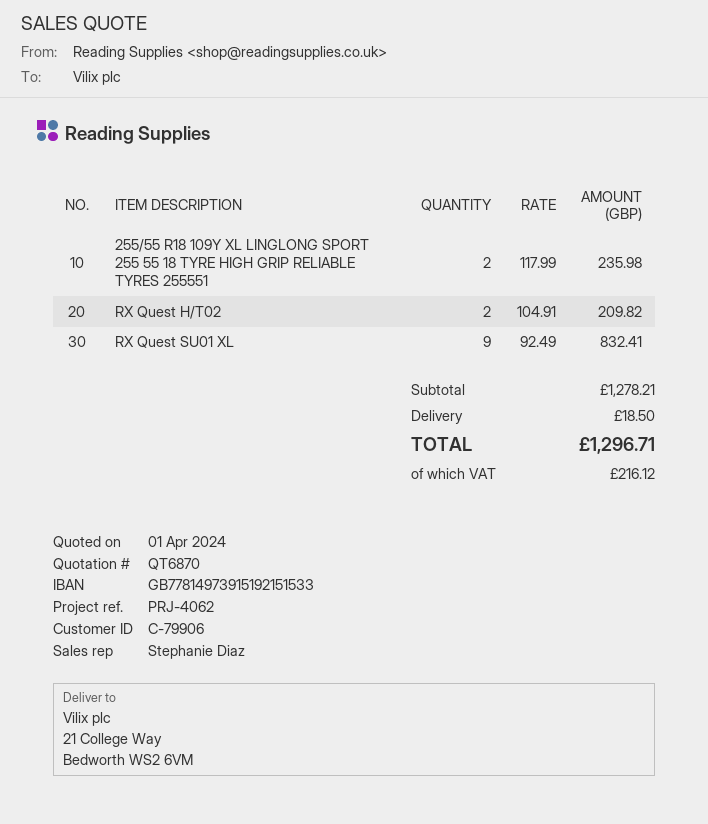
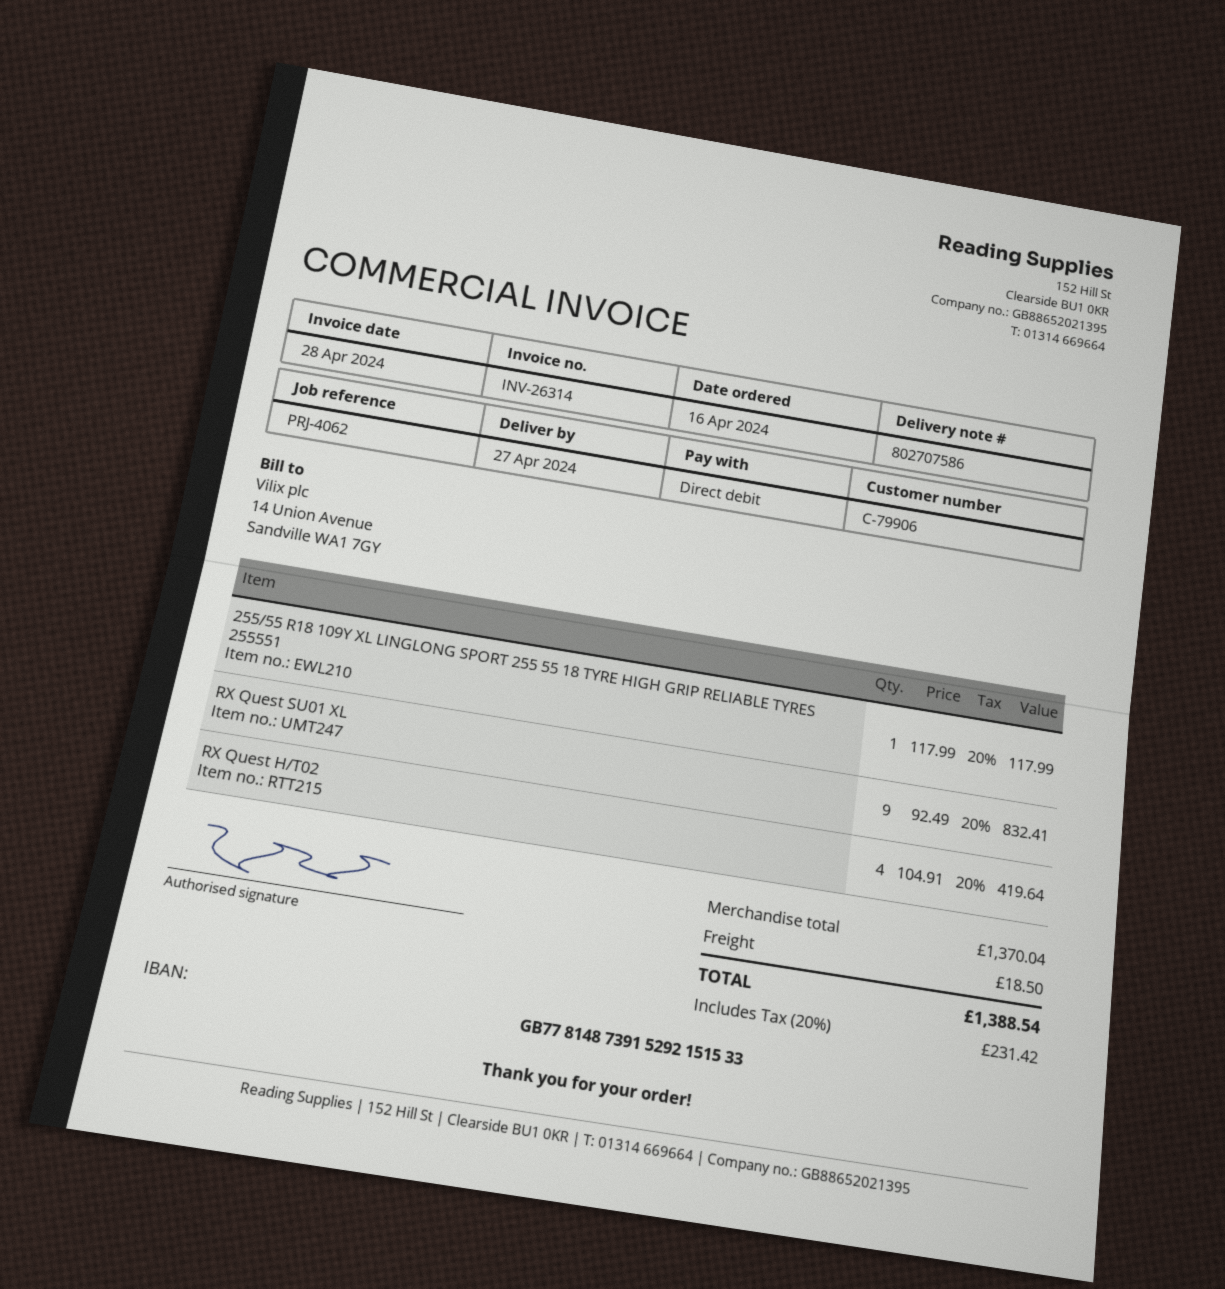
bank account: GB77814973915192151533 -> GB77814873915292151533
255/55 R18 109Y XL LINGLONG SPORT 255 55 18 TYRE HIGH GRIP RELIABLE TYRES 255551: 2 x 117.99 = 235.98 -> 1 x 117.99 = 117.99
RX Quest H/T02: 2 x 104.91 = 209.82 -> 4 x 104.91 = 419.64
subtotal: 1278.21 -> 1370.04
tax: 216.12 -> 231.42
total: 1296.71 -> 1388.54

